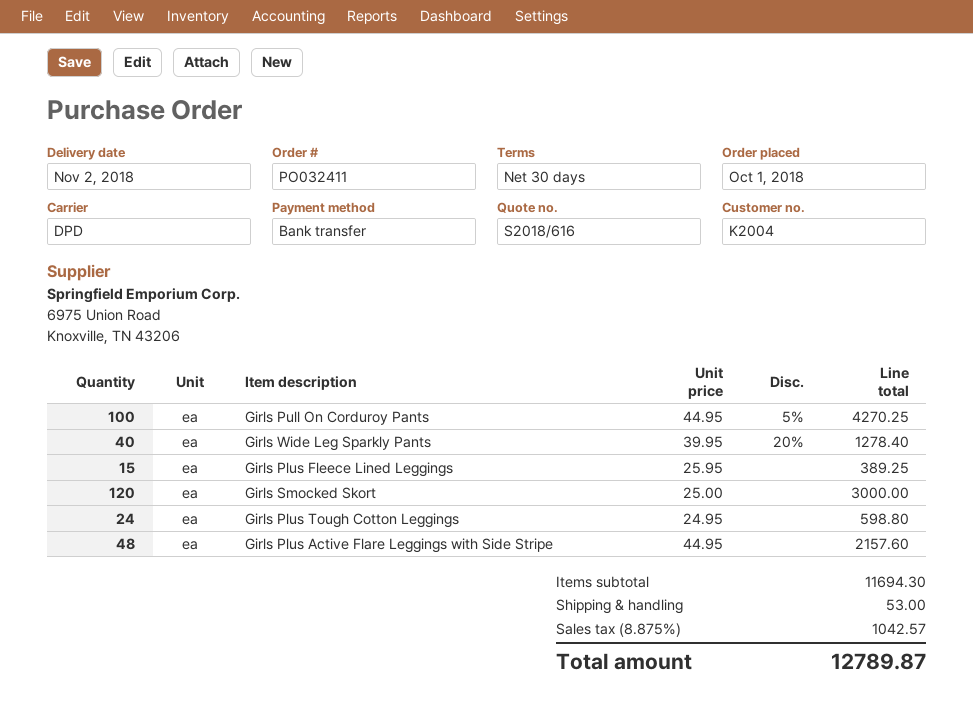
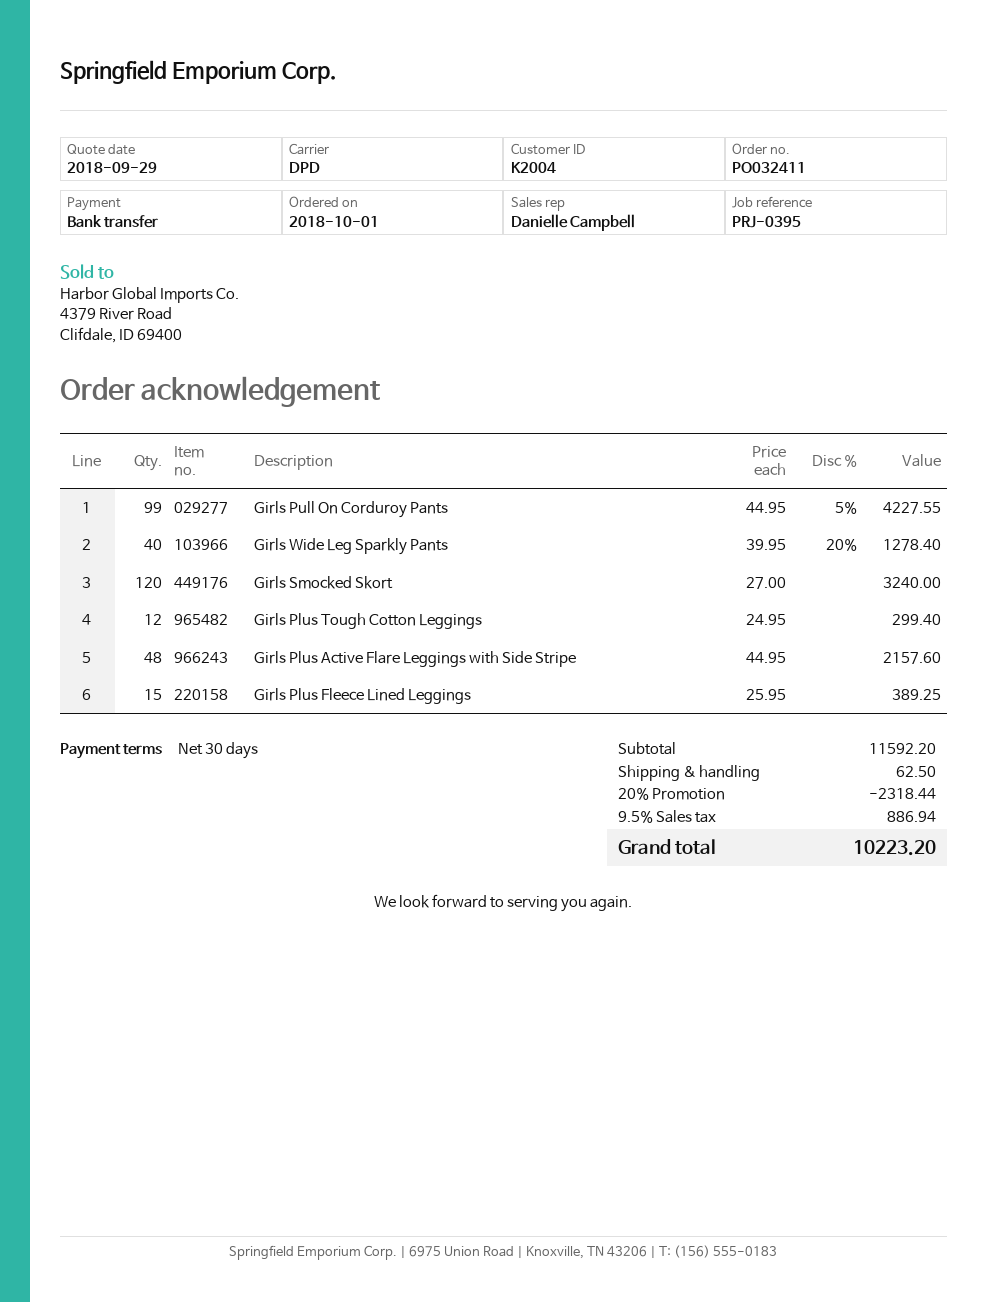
Girls Pull On Corduroy Pants: 100 x 44.95 - 5% = 4270.25 -> 99 x 44.95 - 5% = 4227.55
Girls Smocked Skort: 120 x 25.00 = 3000.00 -> 120 x 27.00 = 3240.00
Girls Plus Tough Cotton Leggings: 24 x 24.95 = 598.80 -> 12 x 24.95 = 299.40
subtotal: 11694.30 -> 11592.20
discount: none -> 20% = 2318.44
shipping: 53.00 -> 62.50
tax: 8.875% = 1042.57 -> 9.5% = 886.94
total: 12789.87 -> 10223.20

